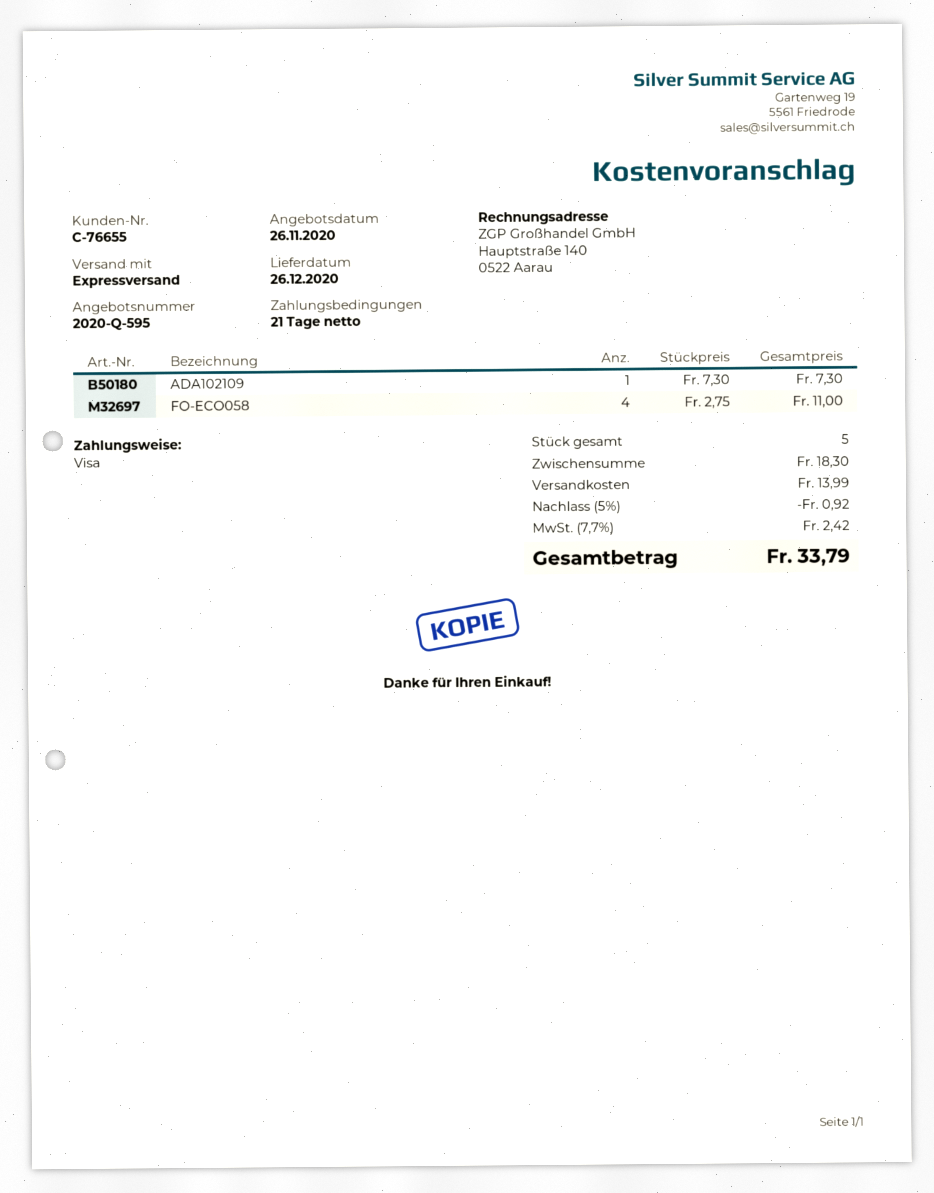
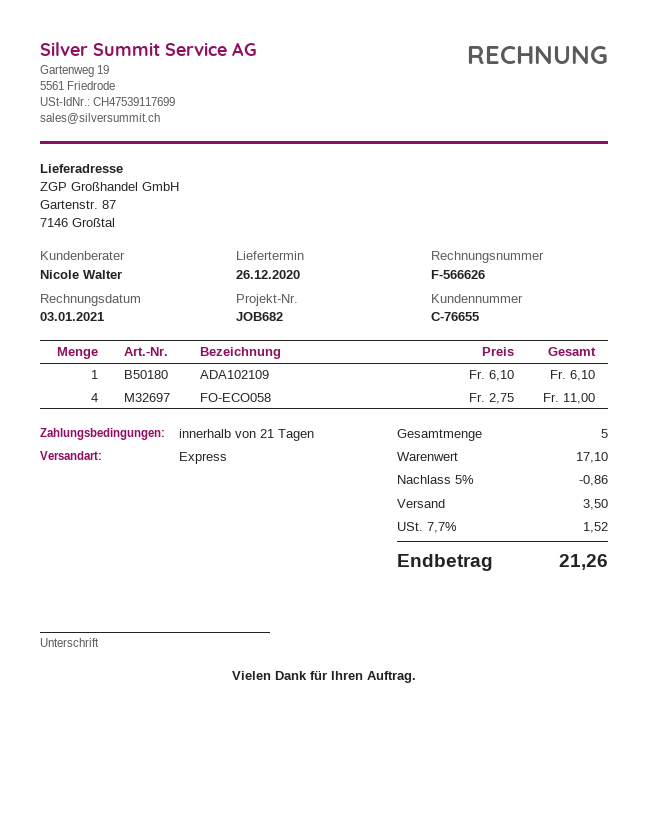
ADA102109: 1 x 7.30 = 7.30 -> 1 x 6.10 = 6.10
subtotal: 18.30 -> 17.10
discount: 5% = 0.92 -> 5% = 0.86
shipping: 13.99 -> 3.50
tax: 7.7% = 2.42 -> 7.7% = 1.52
total: 33.79 -> 21.26

